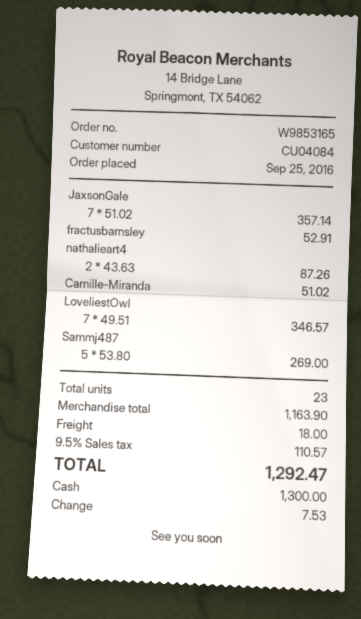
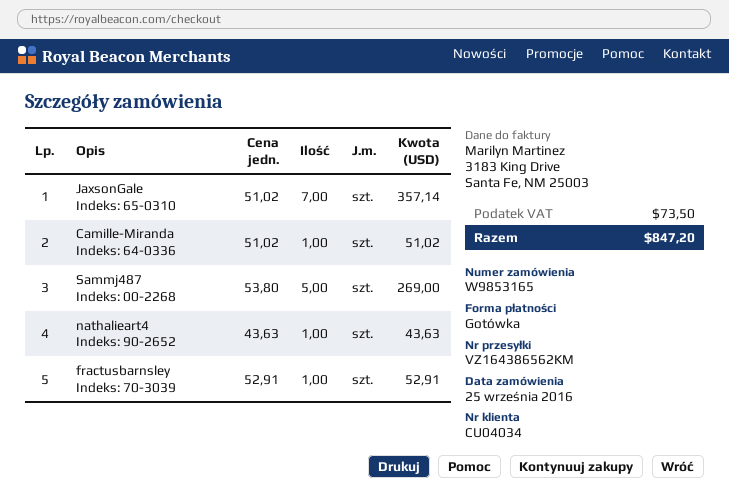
customer number: CU04084 -> CU04034
nathalieart4: 2 x 43.63 = 87.26 -> 1 x 43.63 = 43.63
LoveliestOwl: 7 x 49.51 = 346.57 -> none
shipping: 18.00 -> none
tax: 110.57 -> 73.50
total: 1292.47 -> 847.20

